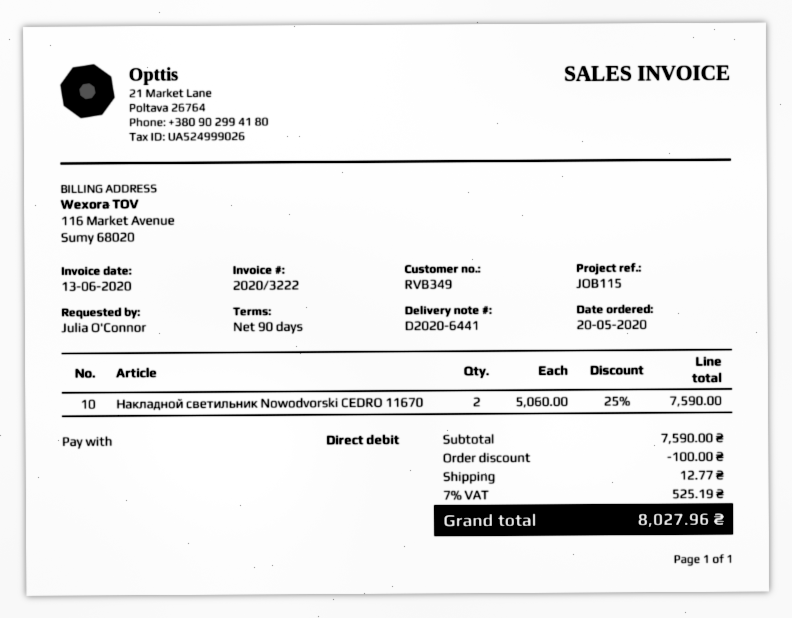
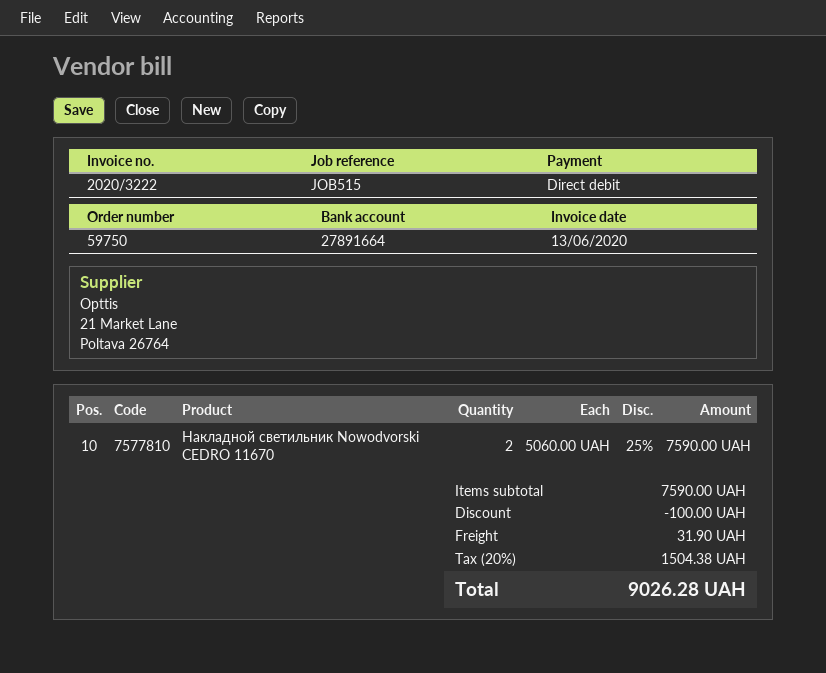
reference: JOB115 -> JOB515
shipping: 12.77 -> 31.90
tax: 7% = 525.19 -> 20% = 1504.38
total: 8027.96 -> 9026.28

